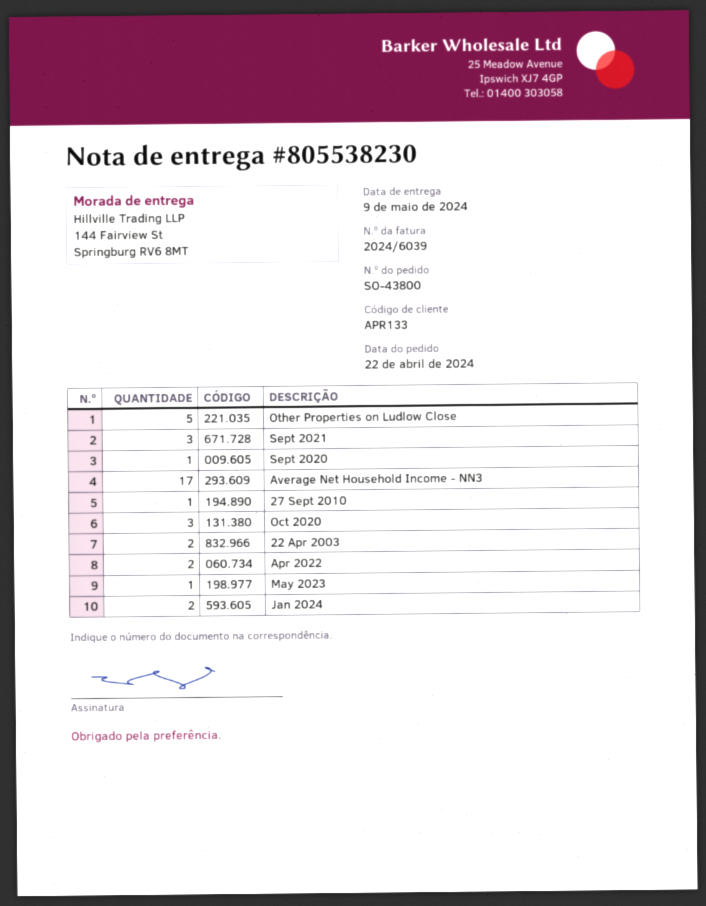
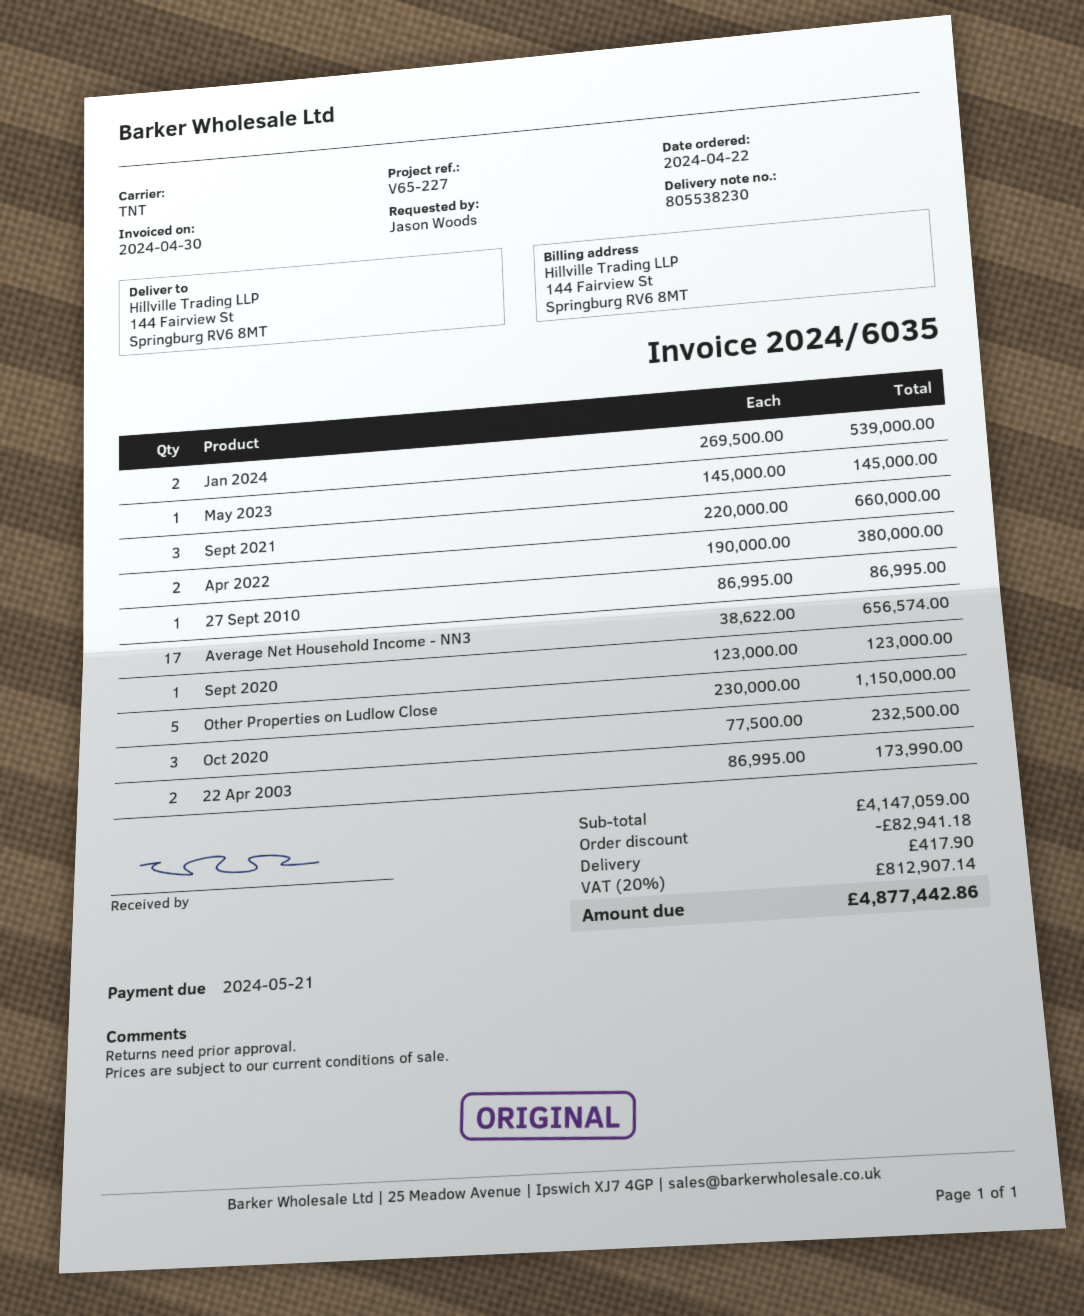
invoice number: 2024/6039 -> 2024/6035

